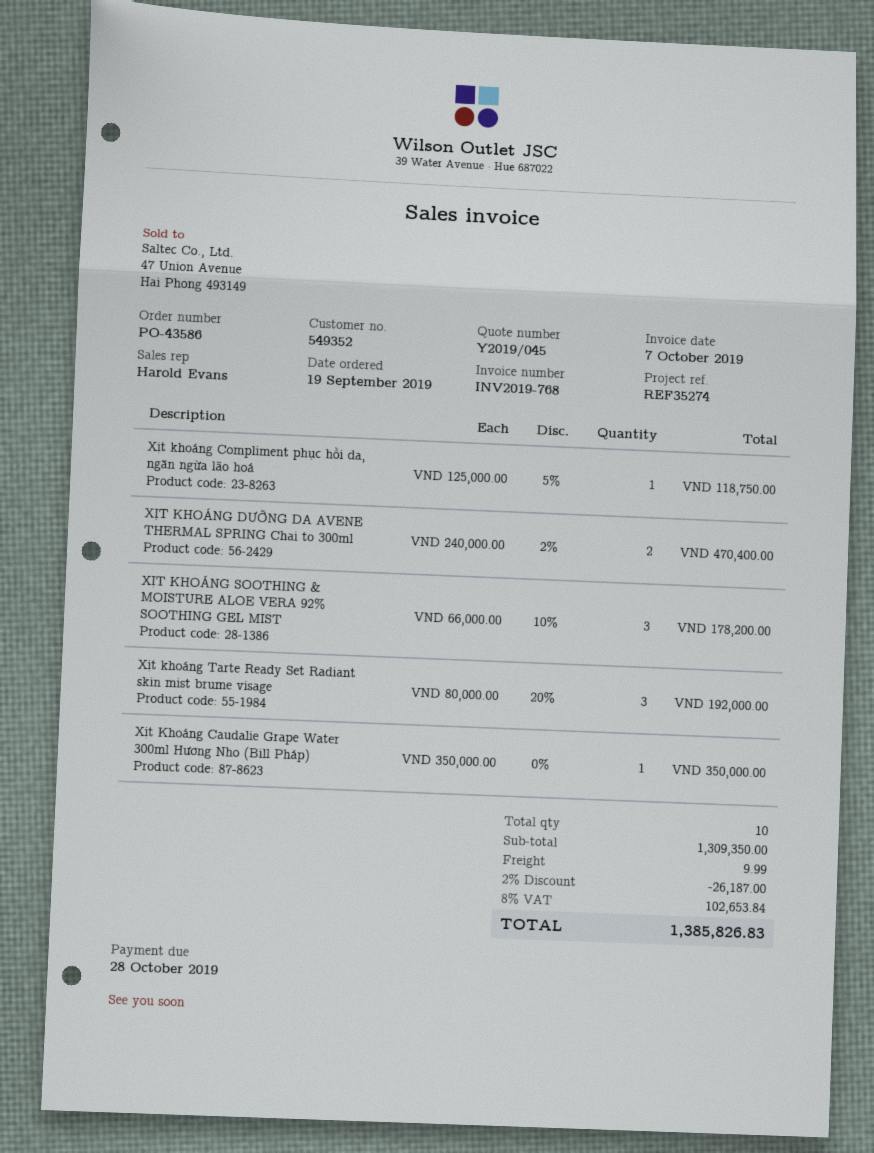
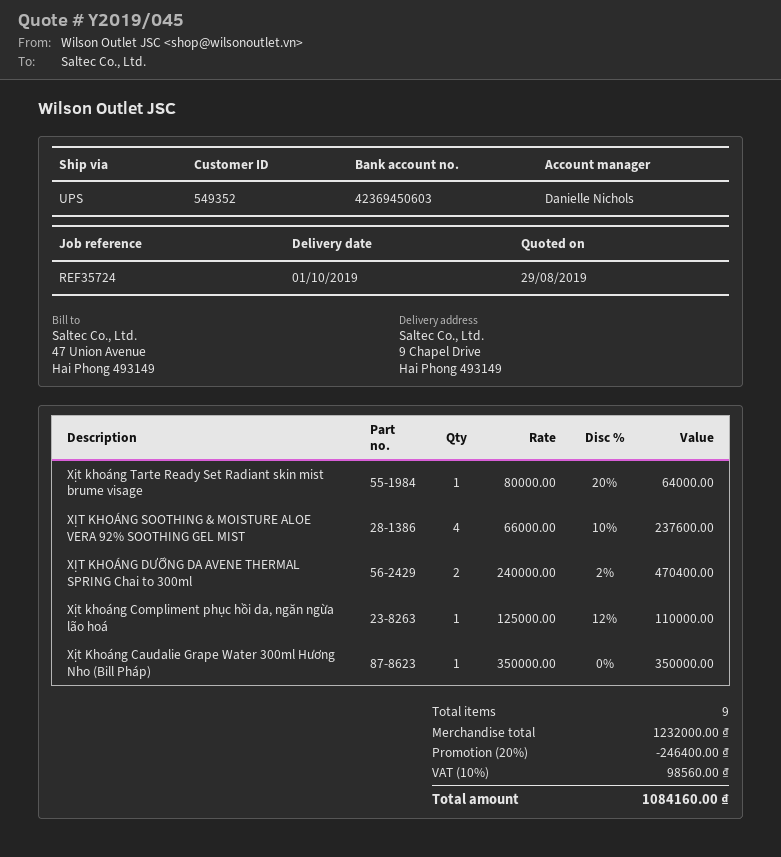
reference: REF35274 -> REF35724
sales rep: Harold Evans -> Danielle Nichols
Xịt khoáng Compliment phục hồi da, ngăn ngừa lão hoá: 1 x 125000.00 - 5% = 118750.00 -> 1 x 125000.00 - 12% = 110000.00
XỊT KHOÁNG SOOTHING & MOISTURE ALOE VERA 92% SOOTHING GEL MIST: 3 x 66000.00 - 10% = 178200.00 -> 4 x 66000.00 - 10% = 237600.00
Xịt khoáng Tarte Ready Set Radiant skin mist brume visage: 3 x 80000.00 - 20% = 192000.00 -> 1 x 80000.00 - 20% = 64000.00
total quantity: 10 -> 9
subtotal: 1309350.00 -> 1232000.00
discount: 2% = 26187.00 -> 20% = 246400.00
shipping: 9.99 -> none
tax: 8% = 102653.84 -> 10% = 98560.00
total: 1385826.83 -> 1084160.00

